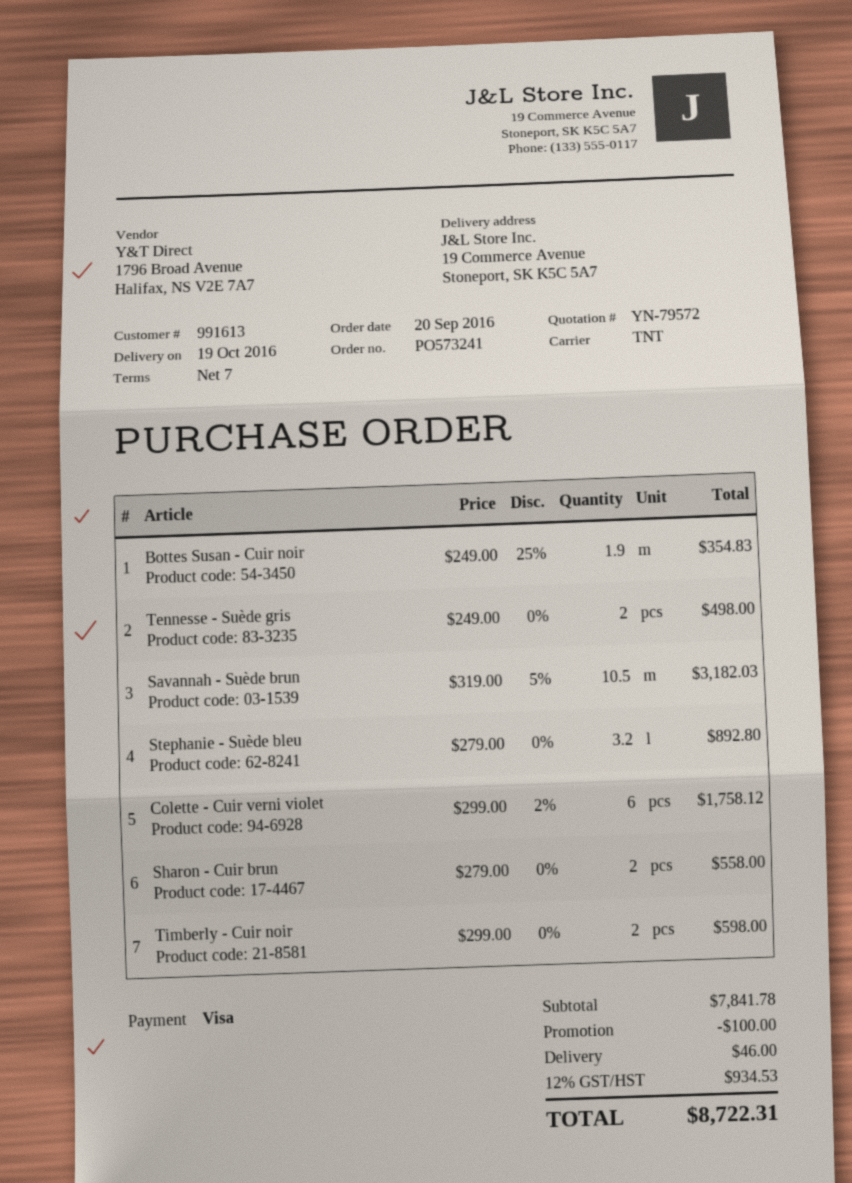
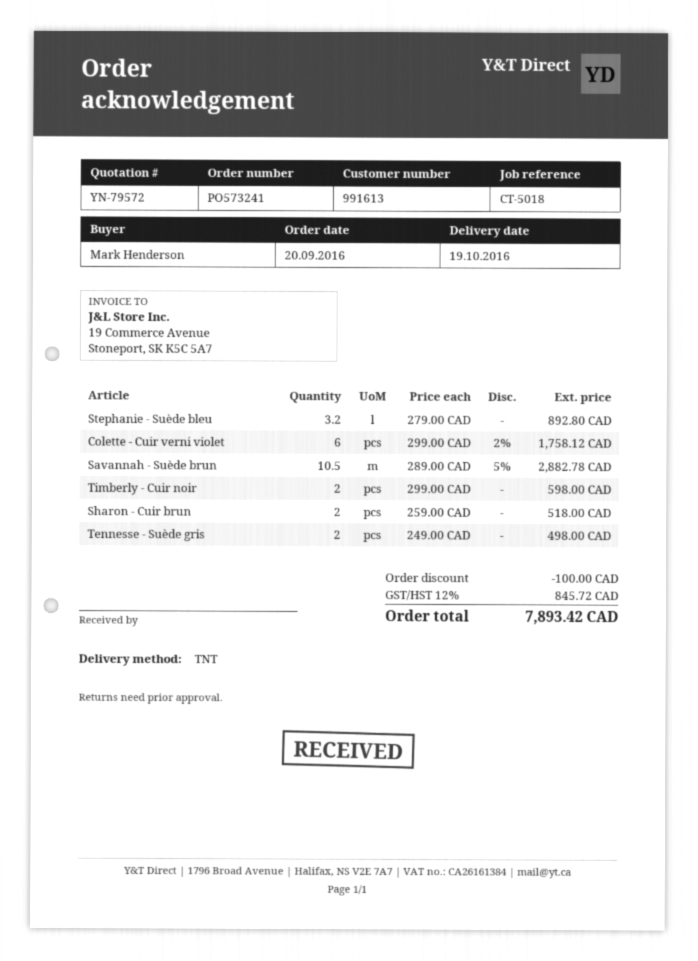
Bottes Susan - Cuir noir: 1.9 x 249.00 - 25% = 354.83 -> none
Savannah - Suède brun: 10.5 x 319.00 - 5% = 3182.03 -> 10.5 x 289.00 - 5% = 2882.78
Sharon - Cuir brun: 2 x 279.00 = 558.00 -> 2 x 259.00 = 518.00
shipping: 46.00 -> none
tax: 12% = 934.53 -> 12% = 845.72
total: 8722.31 -> 7893.42

